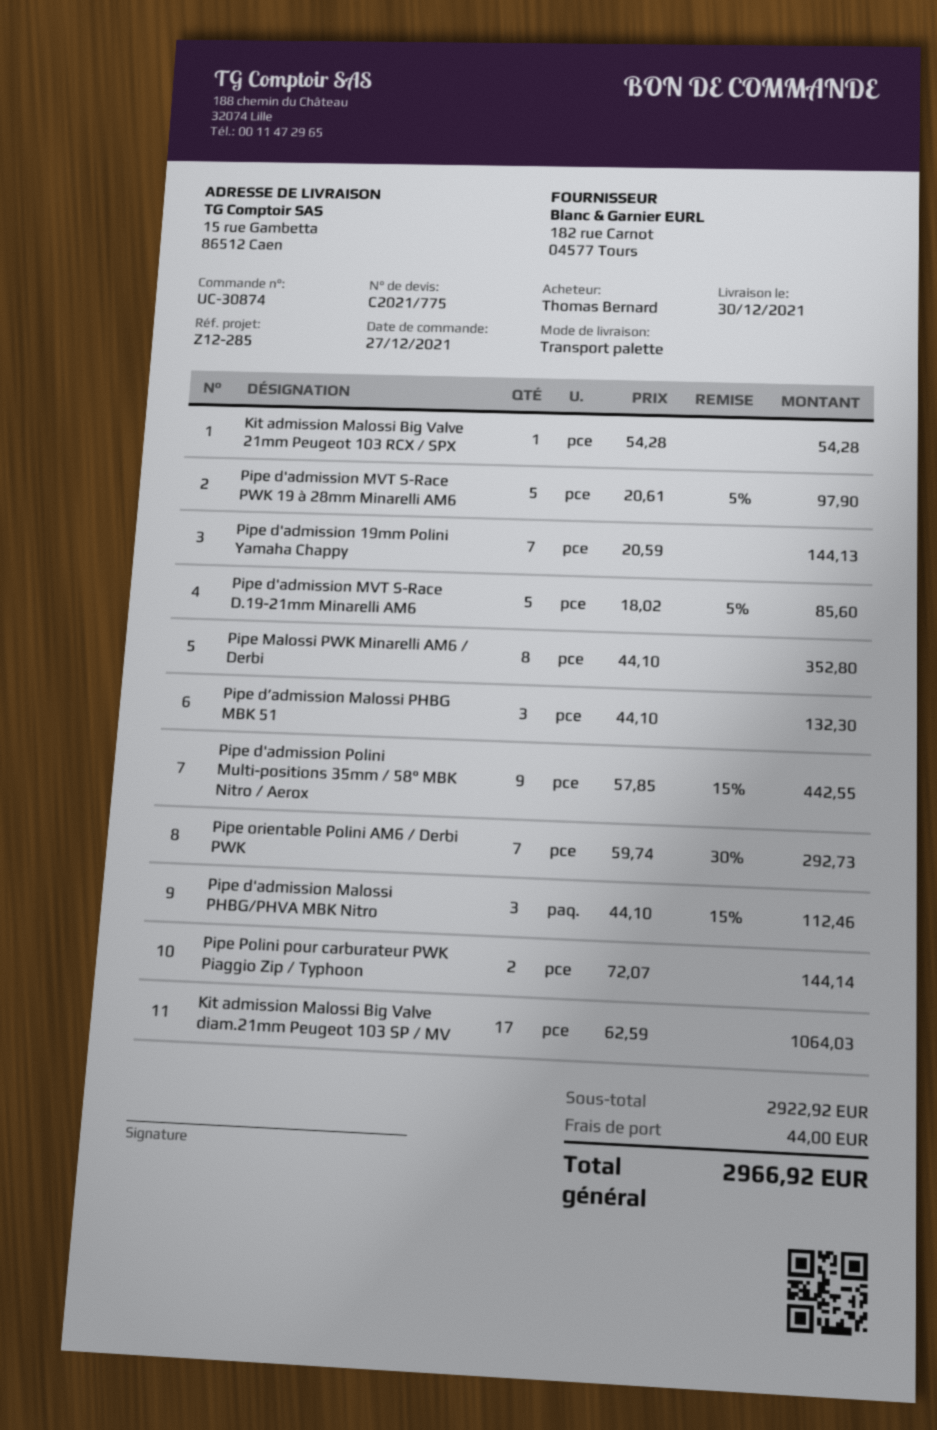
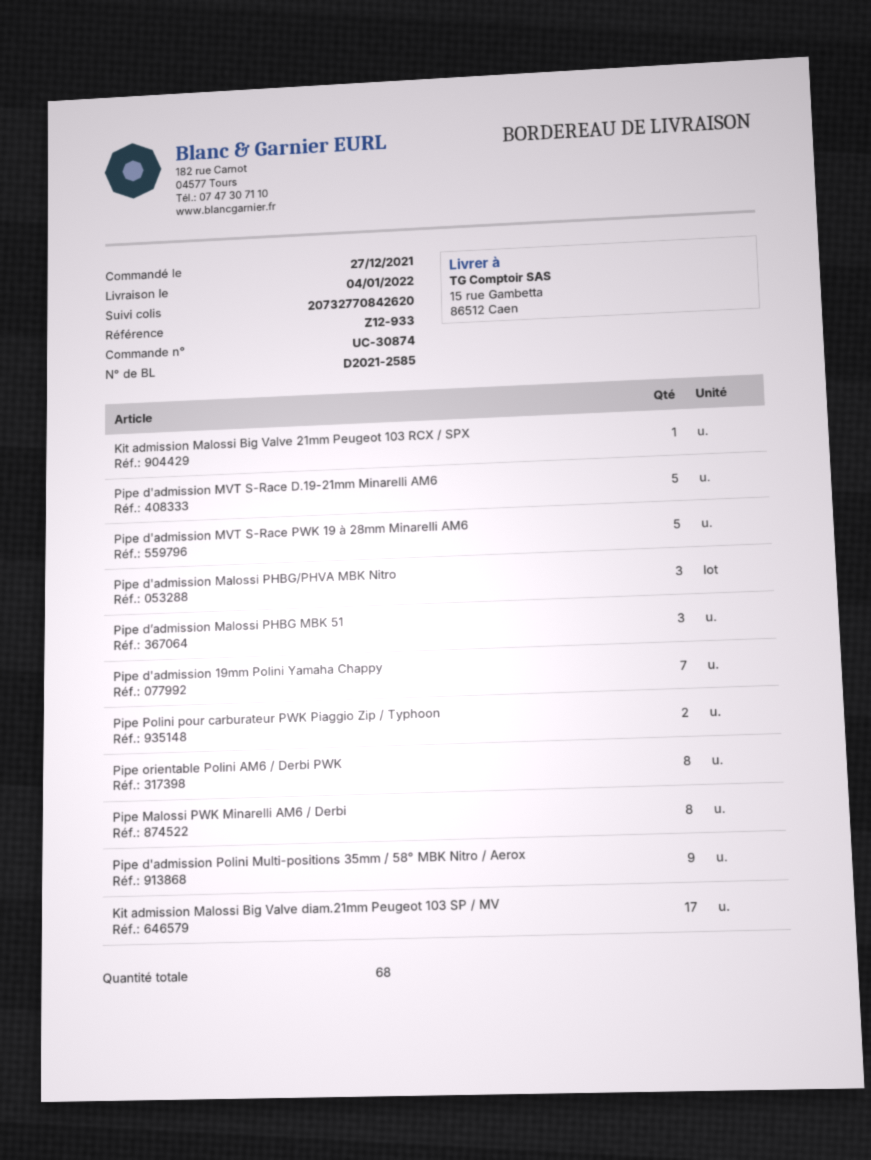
delivery date: 2021-12-30 -> 2022-01-04
reference: Z12-285 -> Z12-933
Pipe orientable Polini AM6 / Derbi PWK: 7 -> 8

